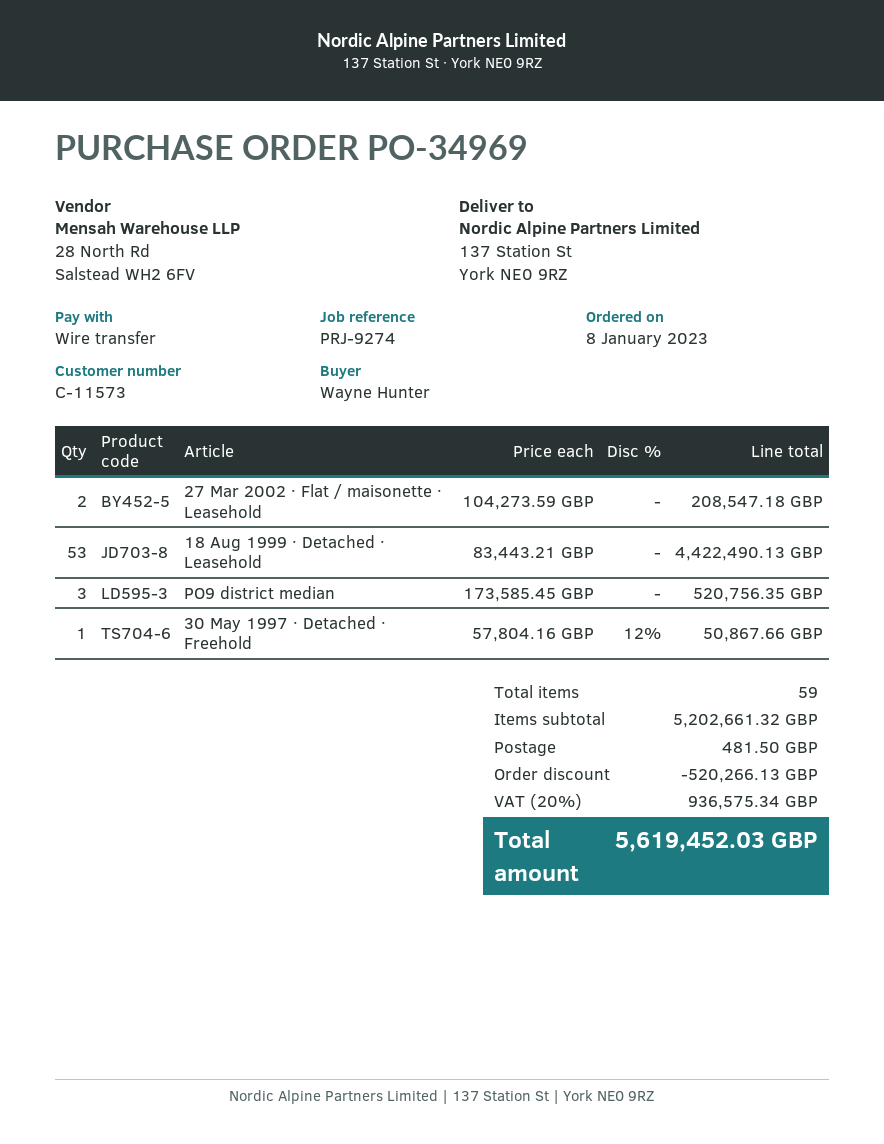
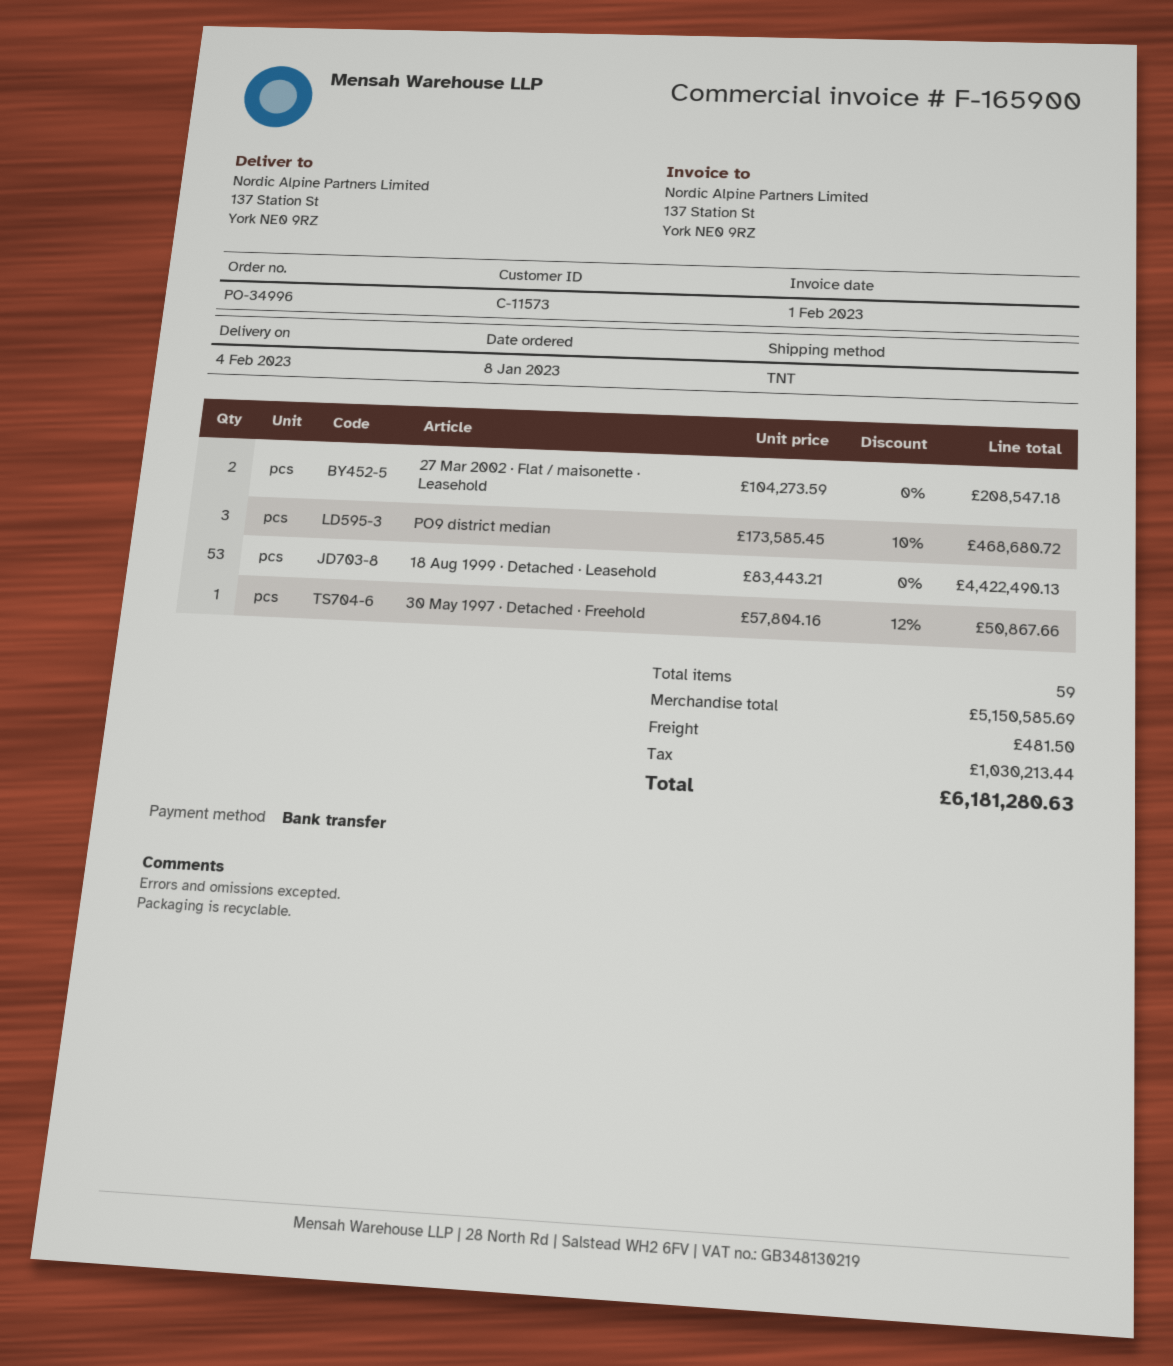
order number: PO-34969 -> PO-34996
PO9 district median: 3 x 173585.45 = 520756.35 -> 3 x 173585.45 - 10% = 468680.72
subtotal: 5202661.32 -> 5150585.69
discount: 520266.13 -> none
tax: 936575.34 -> 1030213.44
total: 5619452.03 -> 6181280.63

